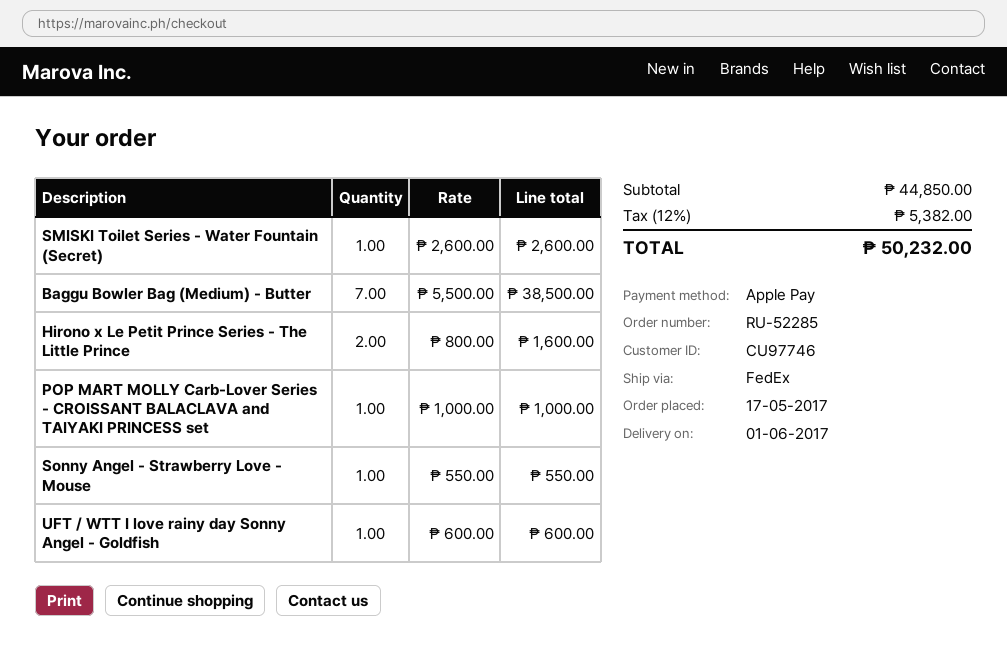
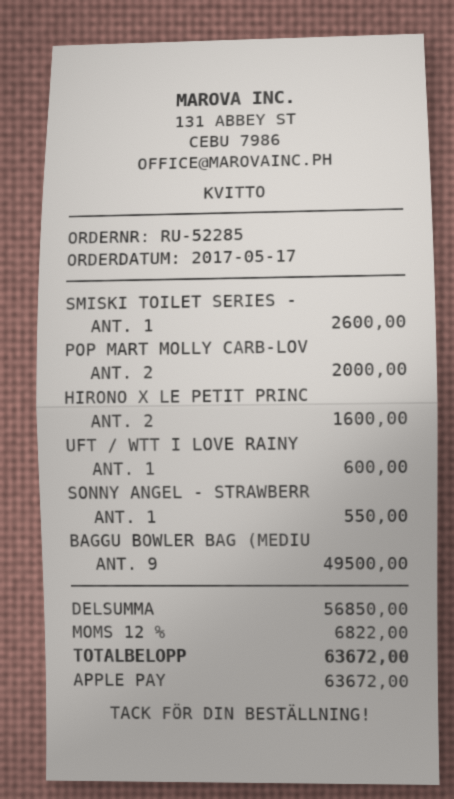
Baggu Bowler Bag (Medium) - Butter: 7 for 38500.00 -> 9 for 49500.00
POP MART MOLLY Carb-Lover Series - CROISSANT BALACLAVA and TAIYAKI PRINCESS set: 1 for 1000.00 -> 2 for 2000.00
subtotal: 44850.00 -> 56850.00
tax: 12% = 5382.00 -> 12% = 6822.00
total: 50232.00 -> 63672.00

